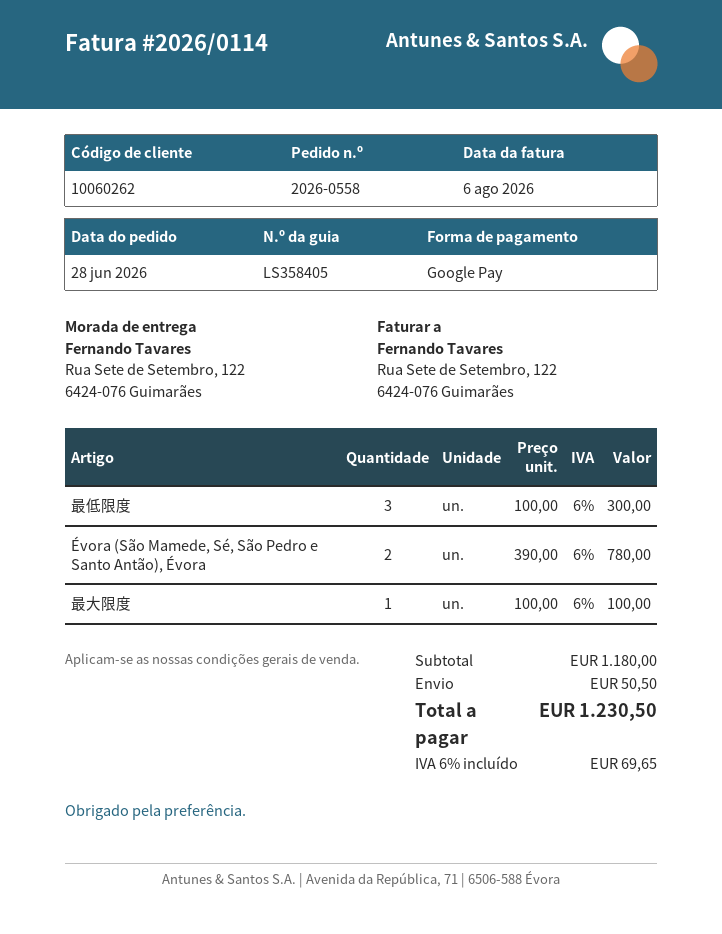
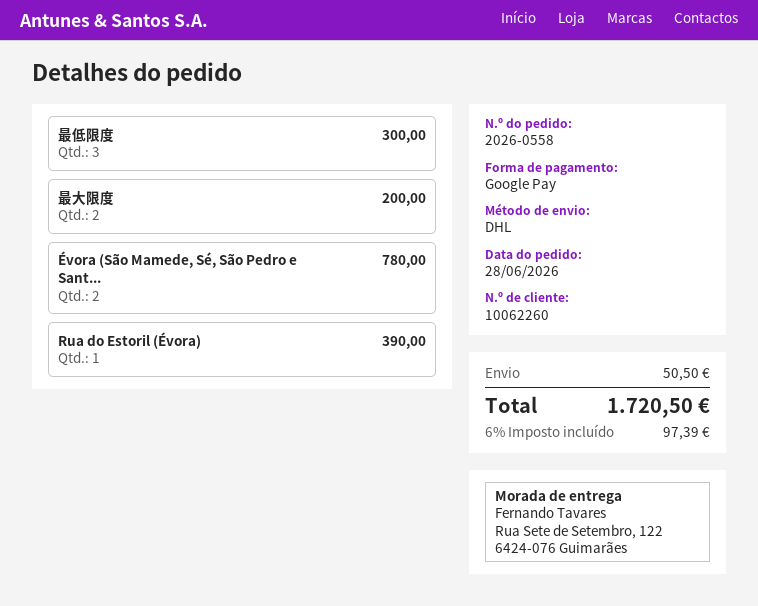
customer number: 10060262 -> 10062260
最大限度: 1 for 100.00 -> 2 for 200.00
Rua do Estoril (Évora): none -> 1 for 390.00
tax: 6% = 69.65 -> 6% = 97.39
total: 1230.50 -> 1720.50

